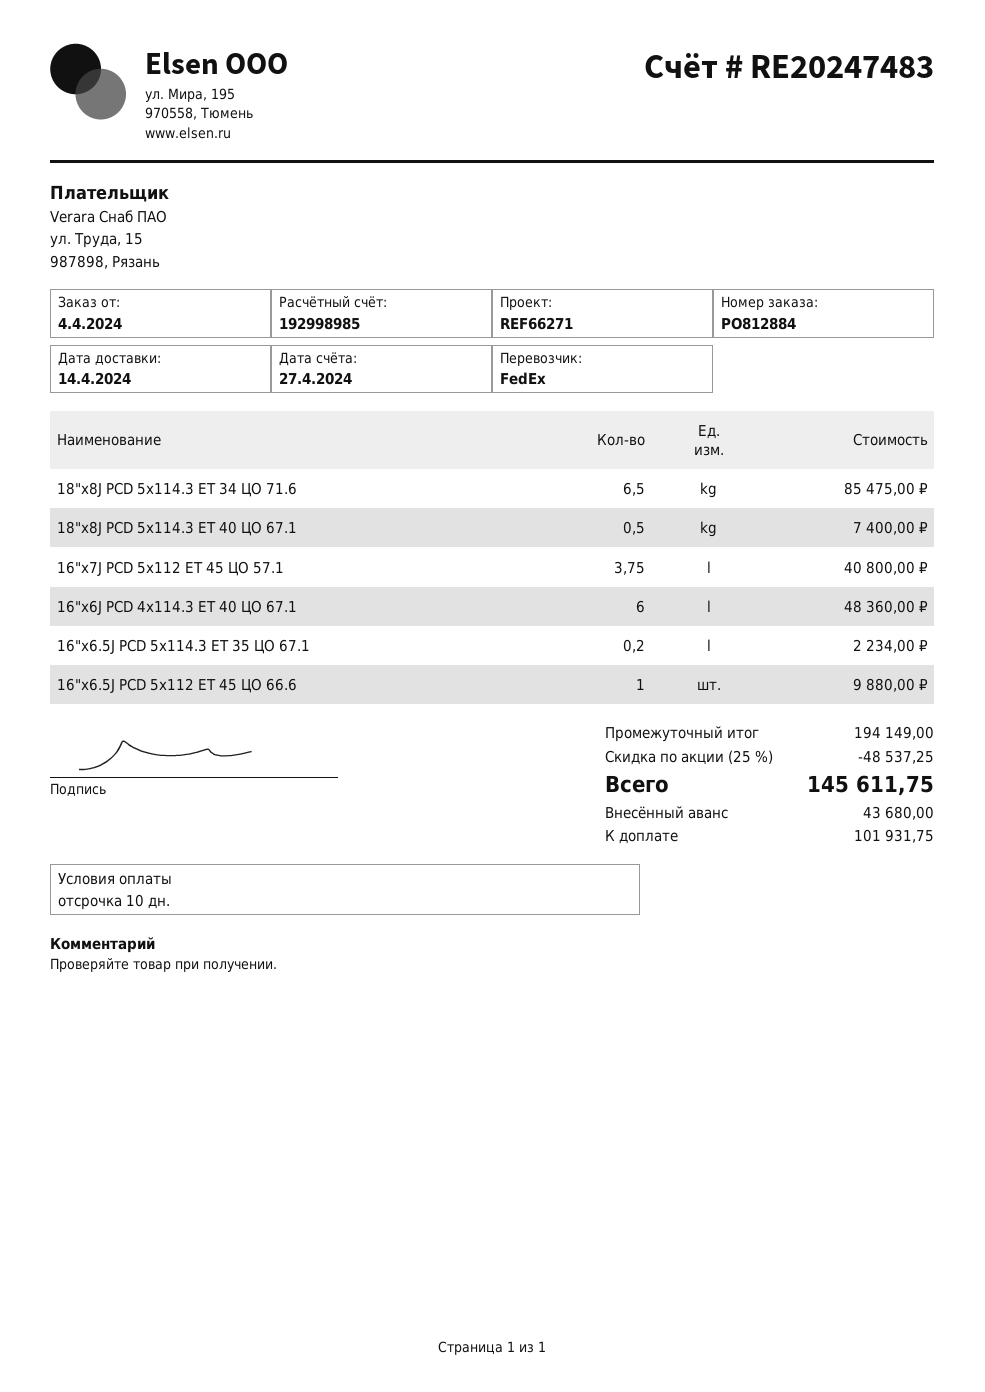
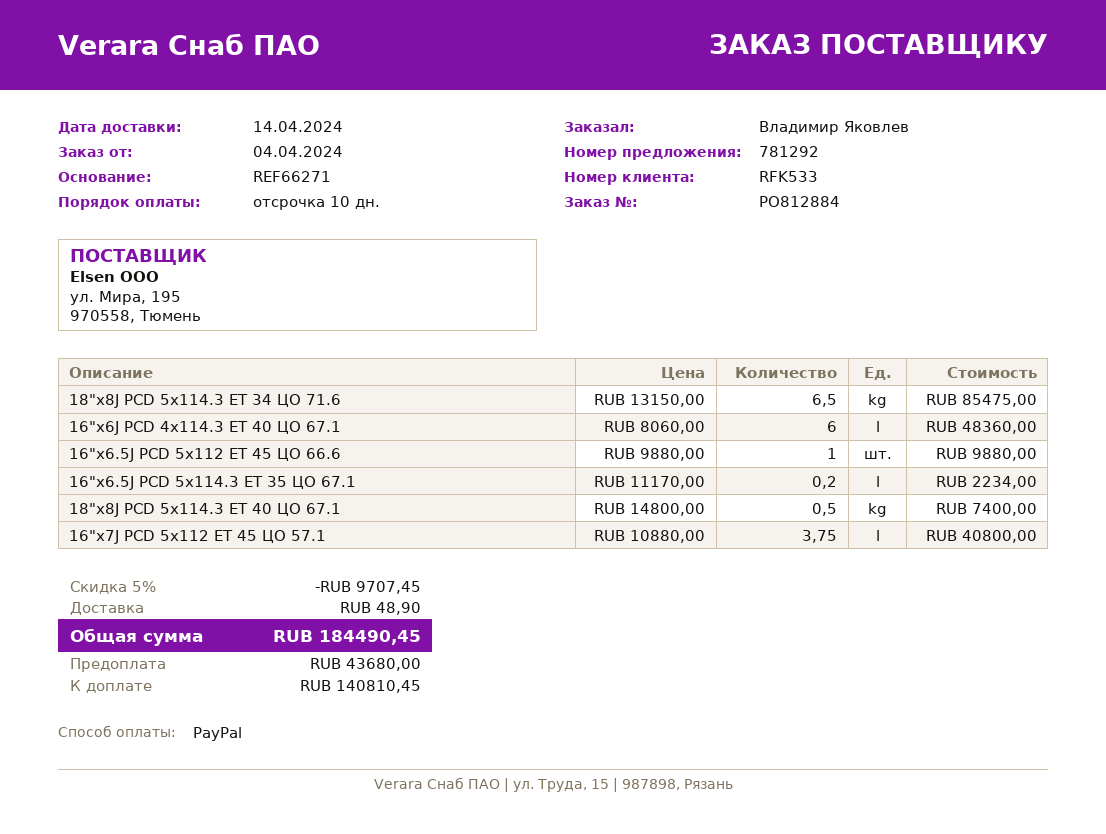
discount: 25% = 48537.25 -> 5% = 9707.45
shipping: none -> 48.90
total: 145611.75 -> 184490.45
balance: 101931.75 -> 140810.45

